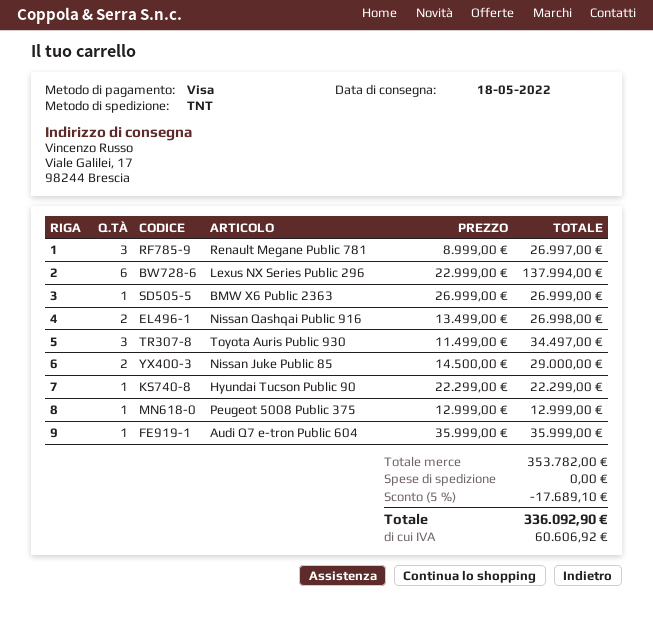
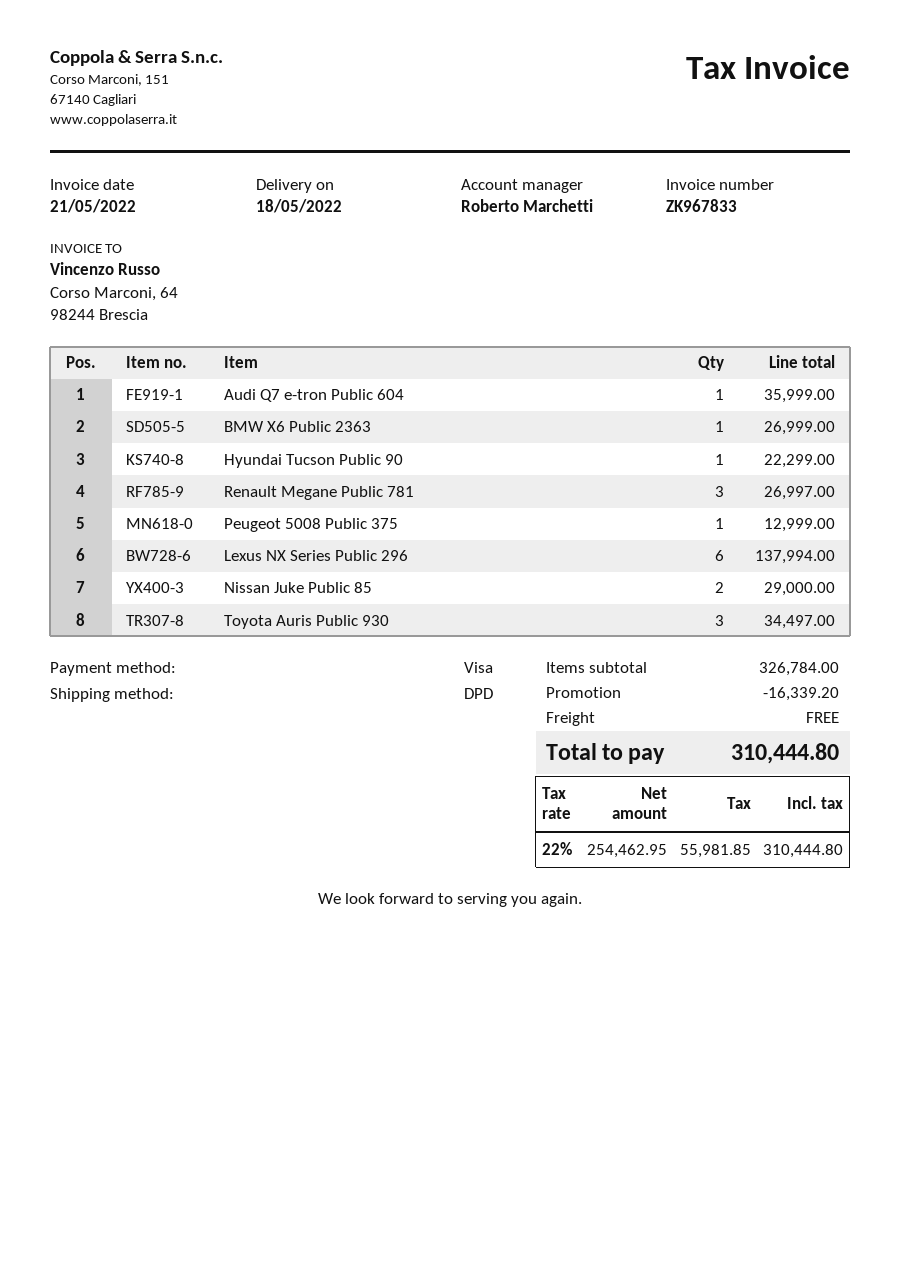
shipping method: TNT -> DPD
Nissan Qashqai Public 916: 2 for 26998.00 -> none
subtotal: 353782.00 -> 326784.00
discount: 17689.10 -> 16339.20
tax: 60606.92 -> 55981.85
total: 336092.90 -> 310444.80

